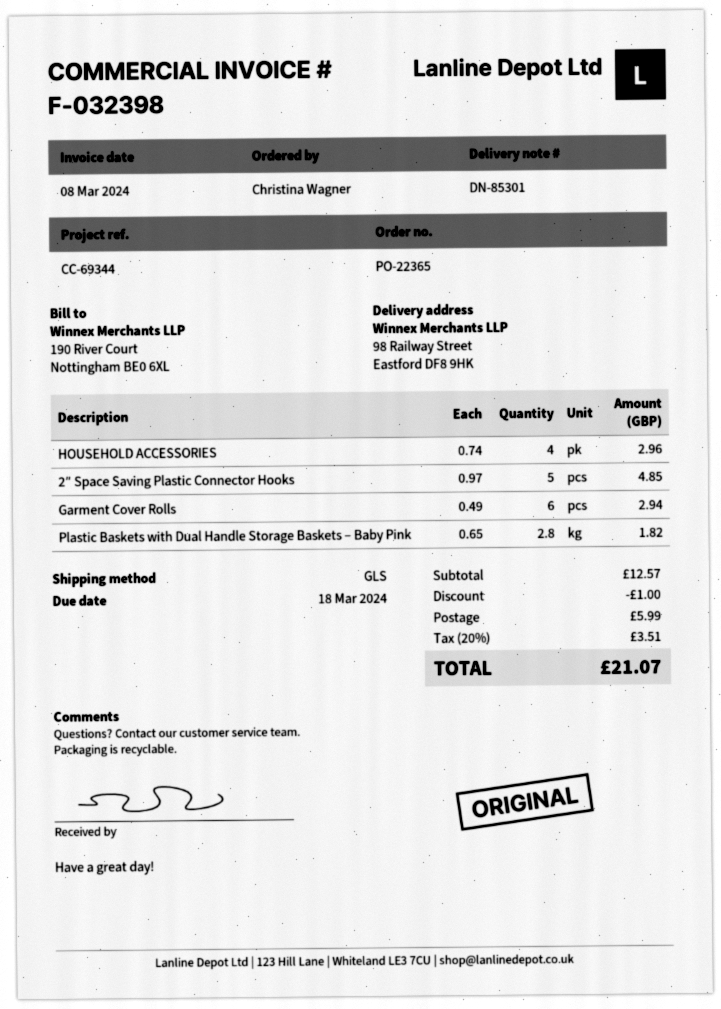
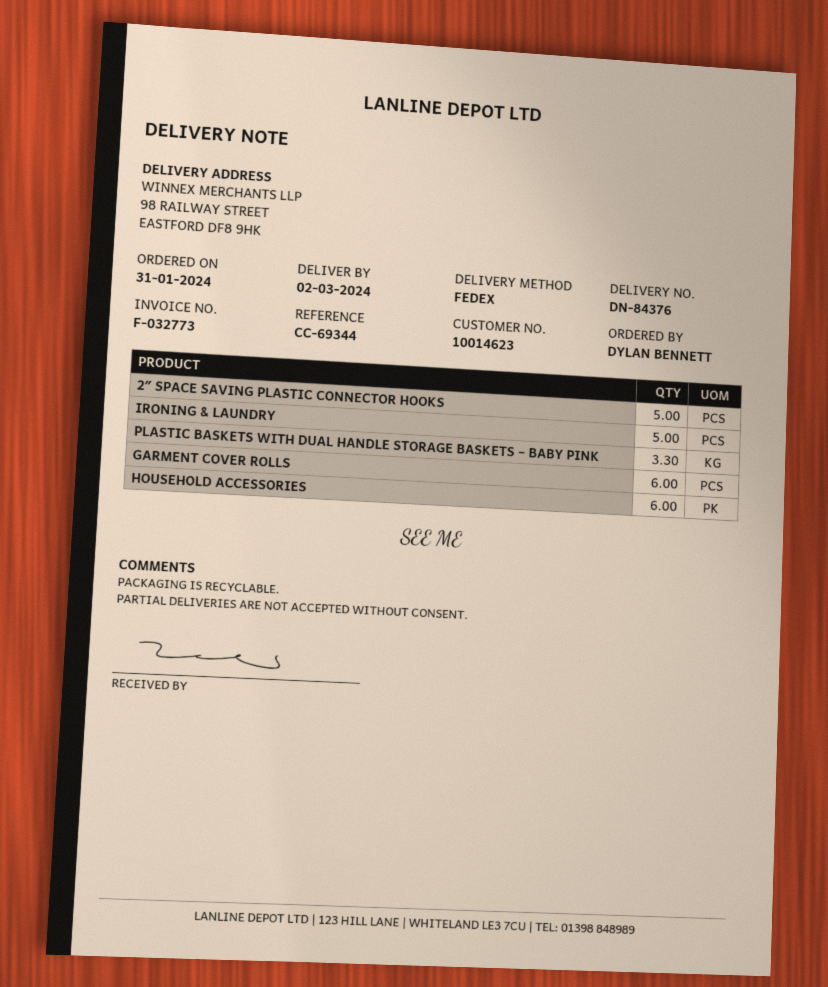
delivery note number: DN-85301 -> DN-84376
invoice number: F-032398 -> F-032773
ordered by: Christina Wagner -> DYLAN BENNETT
shipping method: GLS -> FedEx
HOUSEHOLD ACCESSORIES: 4 -> 6
Plastic Baskets with Dual Handle Storage Baskets – Baby Pink: 2.8 -> 3.3
IRONING & LAUNDRY: none -> 5

